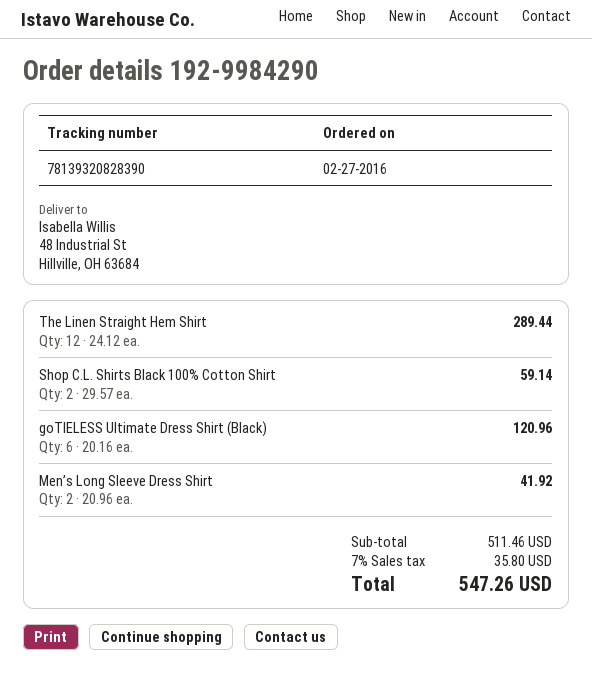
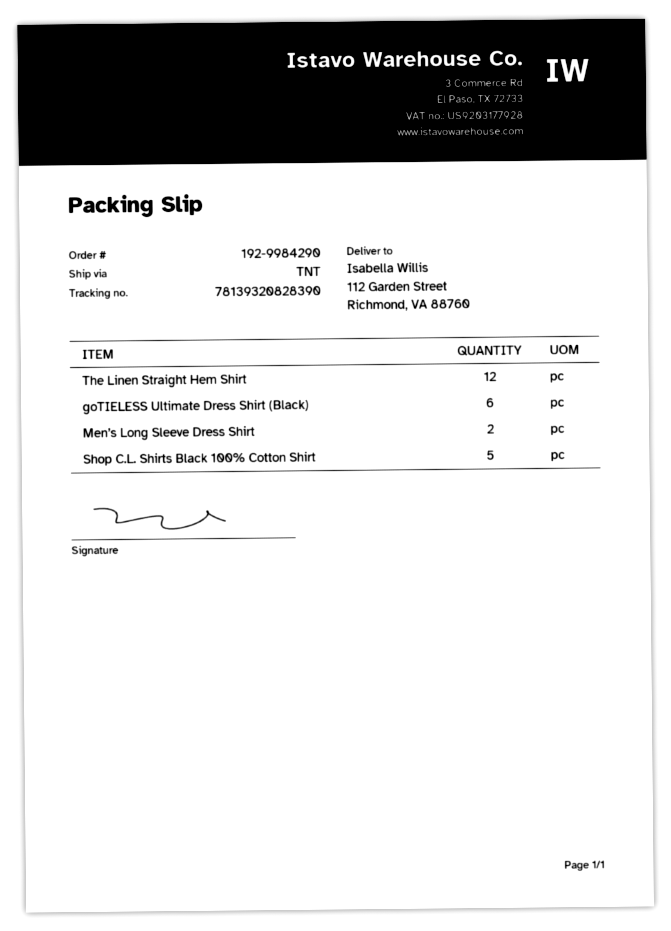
ship to: 48 Industrial St, Hillville, OH 63684 -> 112 Garden Street, Richmond, VA 88760
Shop C.L. Shirts Black 100% Cotton Shirt: 2 -> 5

